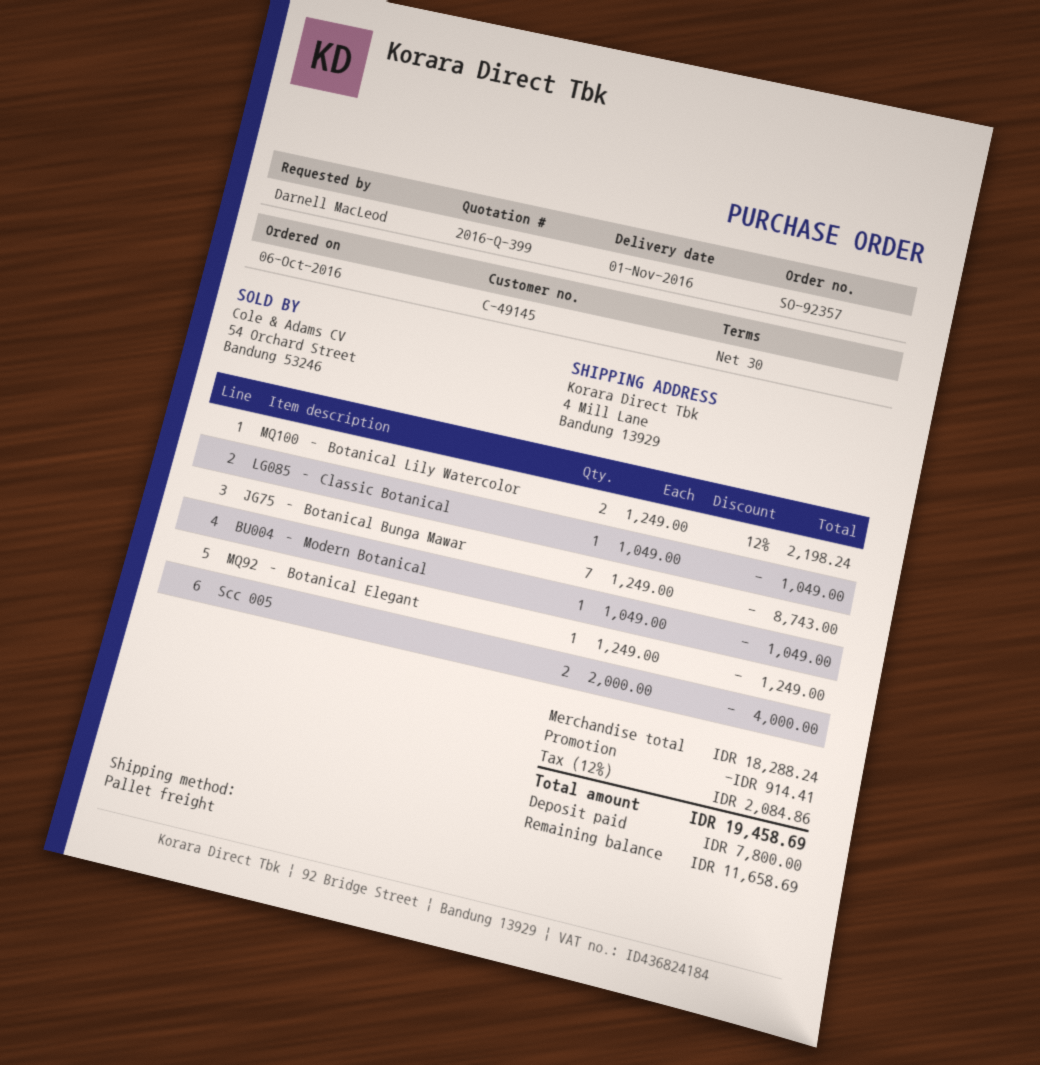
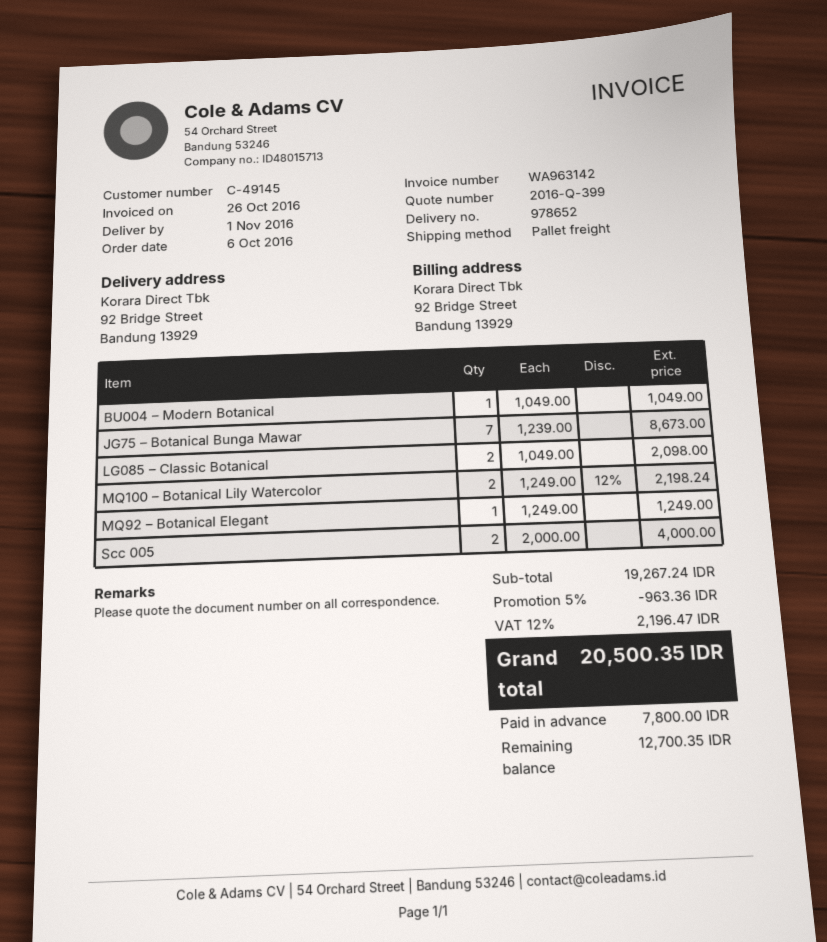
ship to: 4 Mill Lane, Bandung 13929 -> 92 Bridge Street, Bandung 13929
LG085 – Classic Botanical: 1 x 1049.00 = 1049.00 -> 2 x 1049.00 = 2098.00
JG75 – Botanical Bunga Mawar: 7 x 1249.00 = 8743.00 -> 7 x 1239.00 = 8673.00
subtotal: 18288.24 -> 19267.24
discount: 914.41 -> 963.36
tax: 12% = 2084.86 -> 12% = 2196.47
total: 19458.69 -> 20500.35
balance: 11658.69 -> 12700.35

